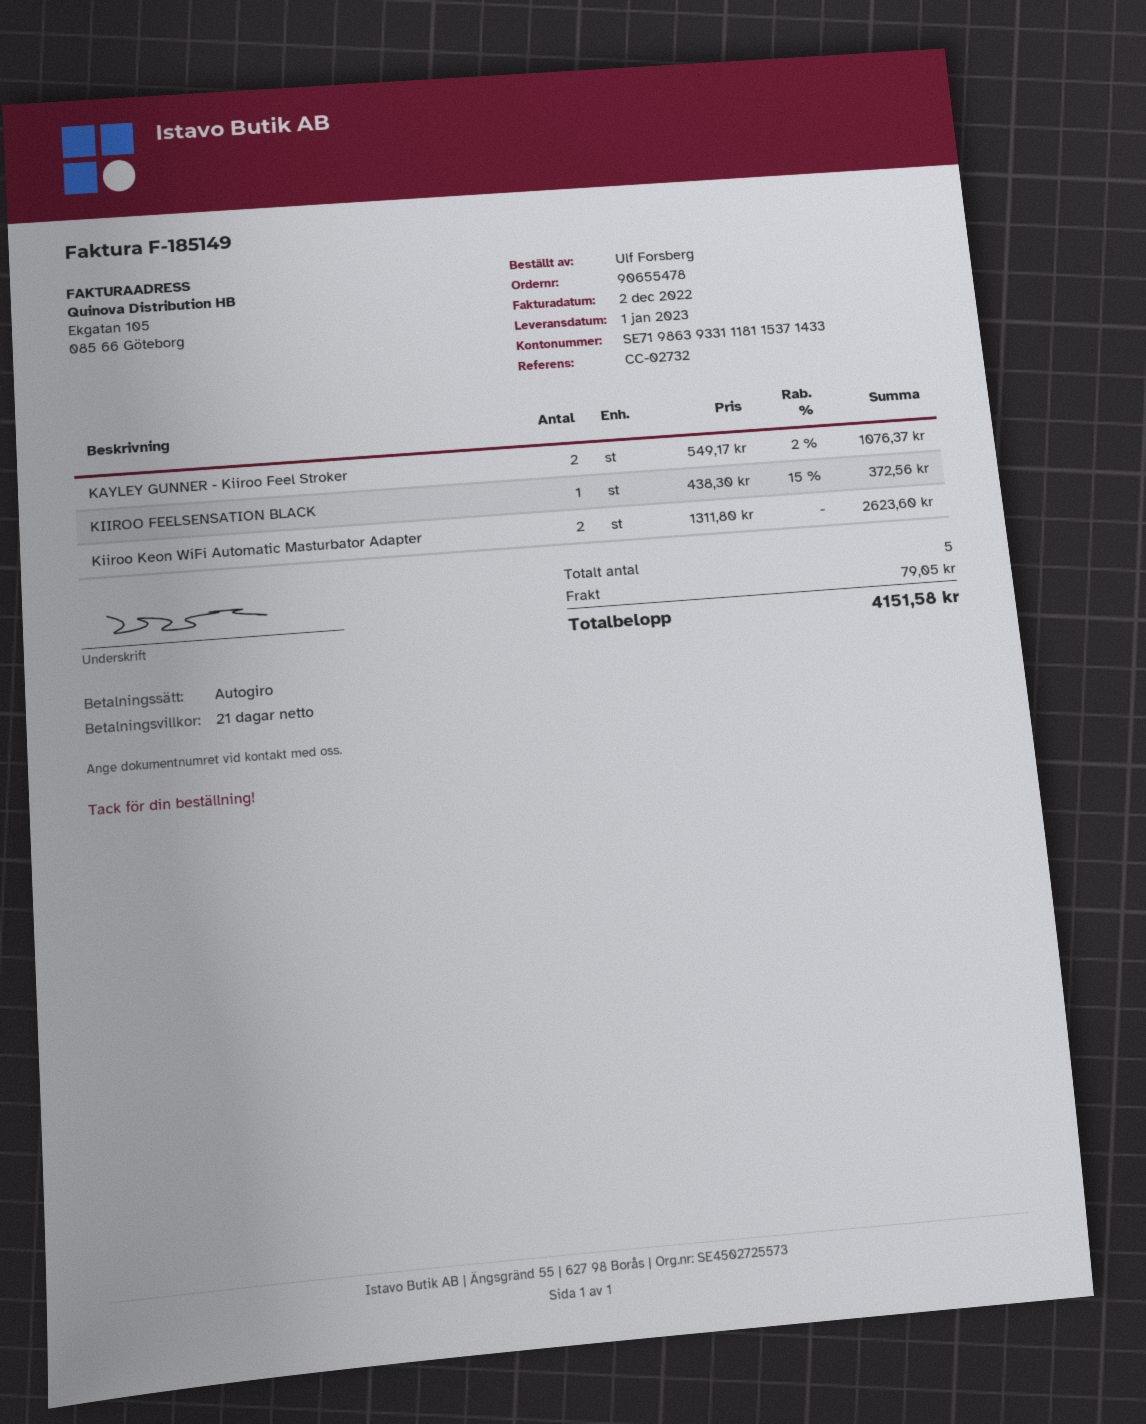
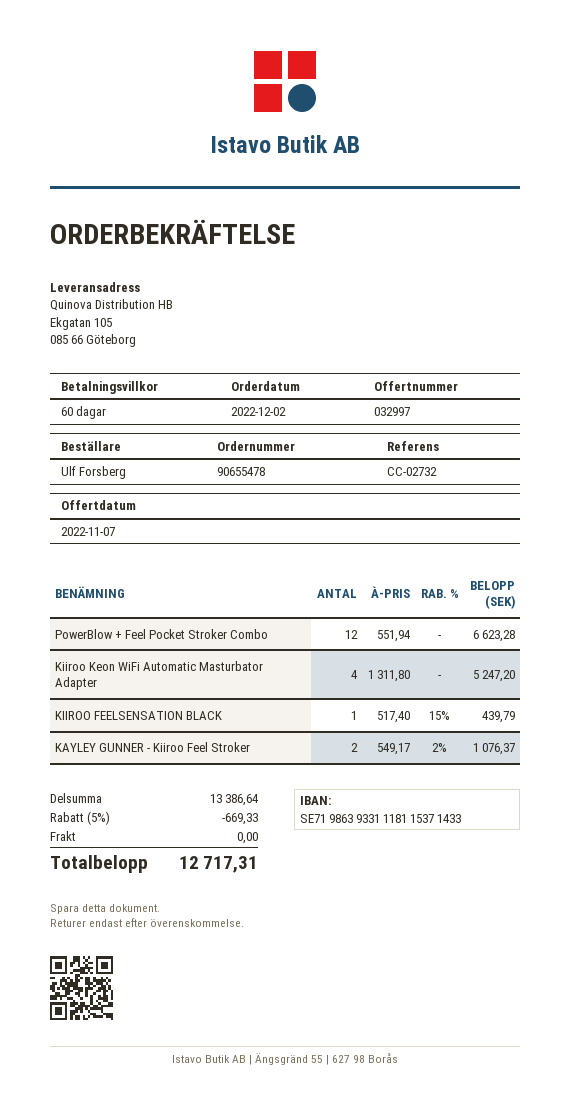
payment terms: 21 days -> 60 days
KIIROO FEELSENSATION BLACK: 1 x 438.30 - 15% = 372.56 -> 1 x 517.40 - 15% = 439.79
Kiiroo Keon WiFi Automatic Masturbator Adapter: 2 x 1311.80 = 2623.60 -> 4 x 1311.80 = 5247.20
PowerBlow + Feel Pocket Stroker Combo: none -> 12 x 551.94 = 6623.28
discount: none -> 5% = 669.33
shipping: 79.05 -> 0.00
total: 4151.58 -> 12717.31

